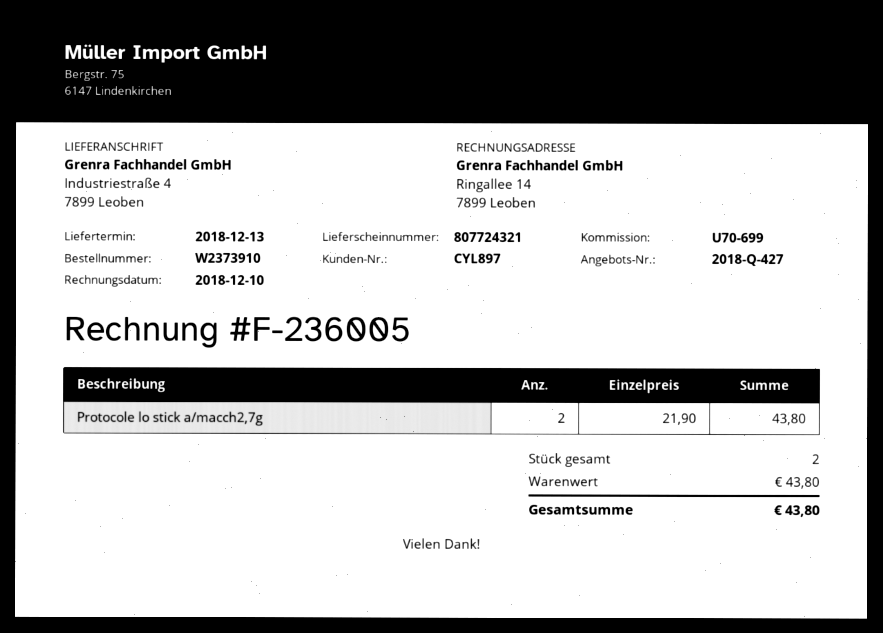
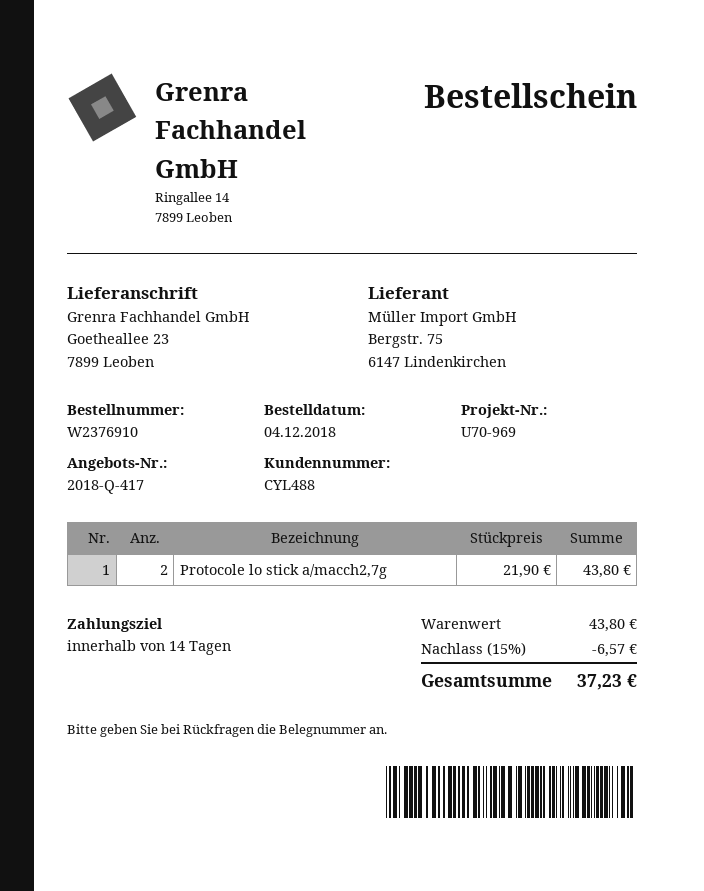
quote number: 2018-Q-427 -> 2018-Q-417
order number: W2373910 -> W2376910
customer number: CYL897 -> CYL488
reference: U70-699 -> U70-969
ship to: Industriestraße 4, 7899 Leoben -> Goetheallee 23, 7899 Leoben
discount: none -> 15% = 6.57
total: 43.80 -> 37.23

